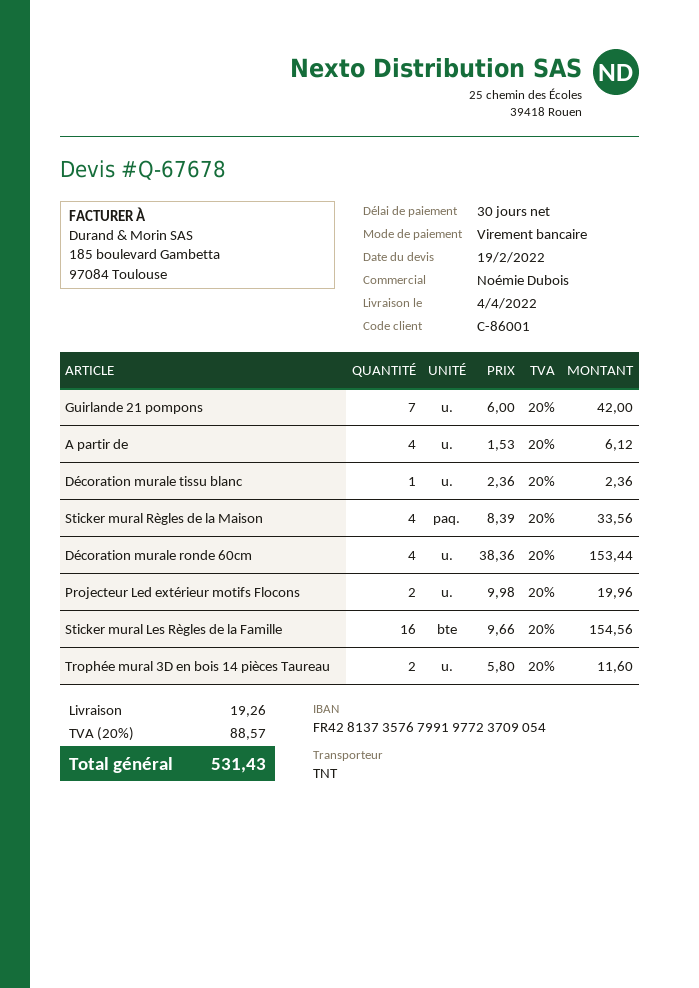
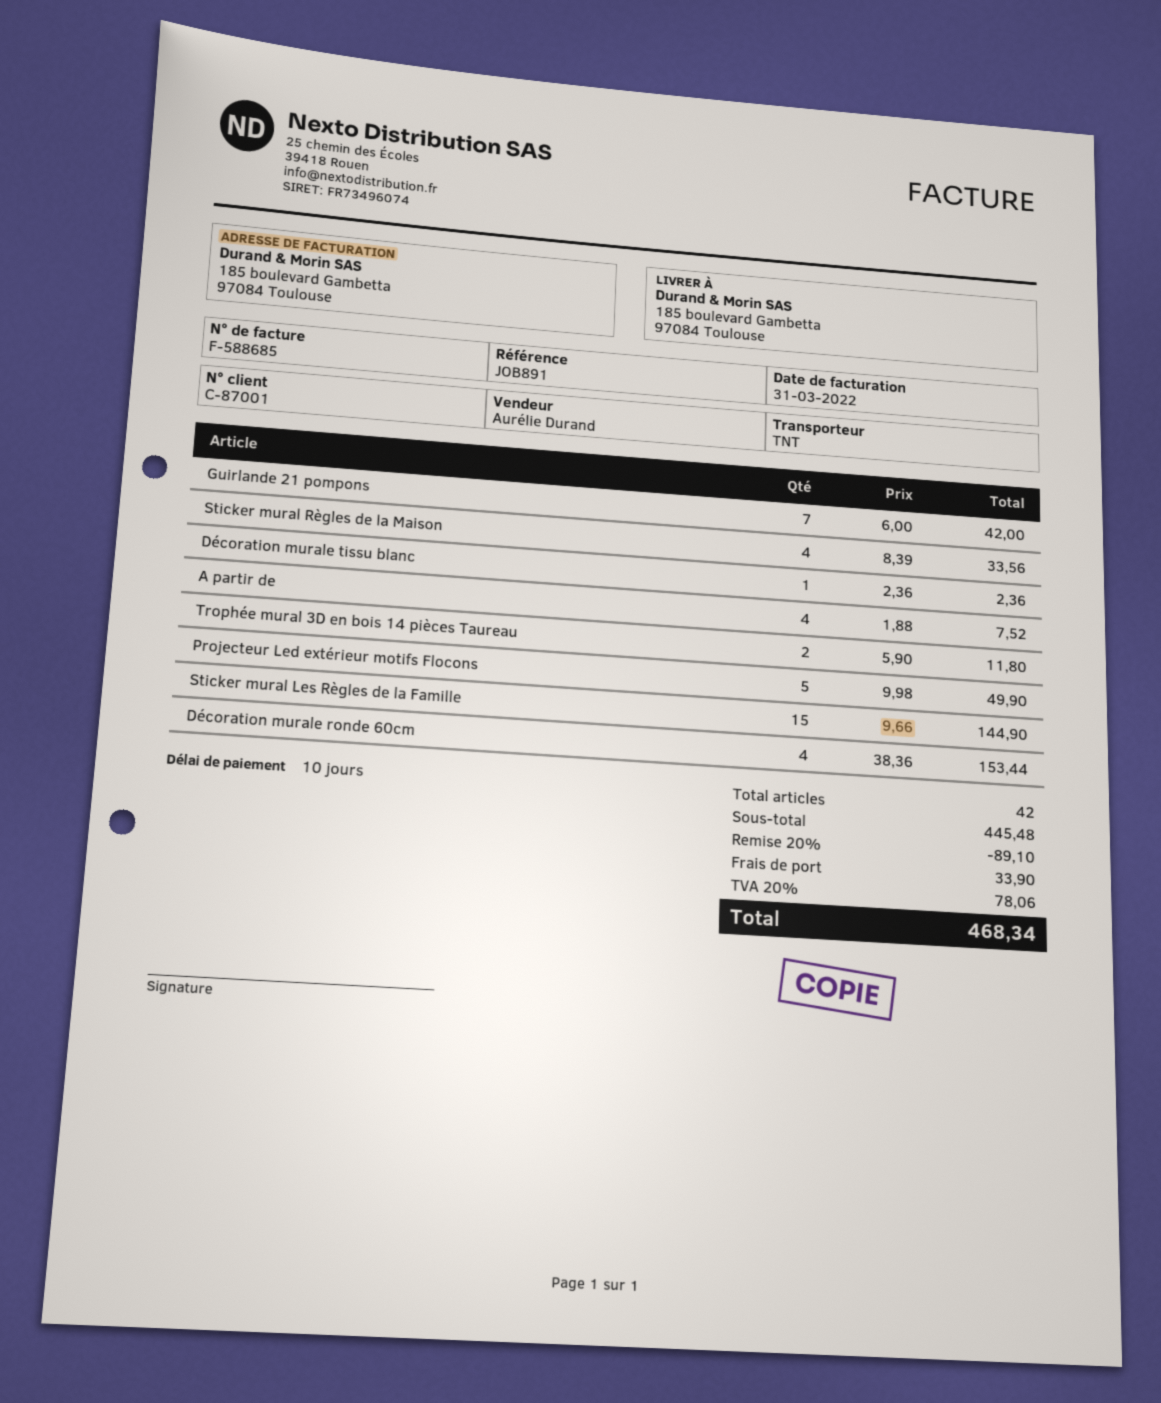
payment terms: 30 days -> 10 days
customer number: C-86001 -> C-87001
sales rep: Noémie Dubois -> Aurélie Durand
A partir de: 4 x 1.53 = 6.12 -> 4 x 1.88 = 7.52
Projecteur Led extérieur motifs Flocons: 2 x 9.98 = 19.96 -> 5 x 9.98 = 49.90
Sticker mural Les Règles de la Famille: 16 x 9.66 = 154.56 -> 15 x 9.66 = 144.90
Trophée mural 3D en bois 14 pièces Taureau: 2 x 5.80 = 11.60 -> 2 x 5.90 = 11.80
discount: none -> 20% = 89.10
shipping: 19.26 -> 33.90
tax: 20% = 88.57 -> 20% = 78.06
total: 531.43 -> 468.34

